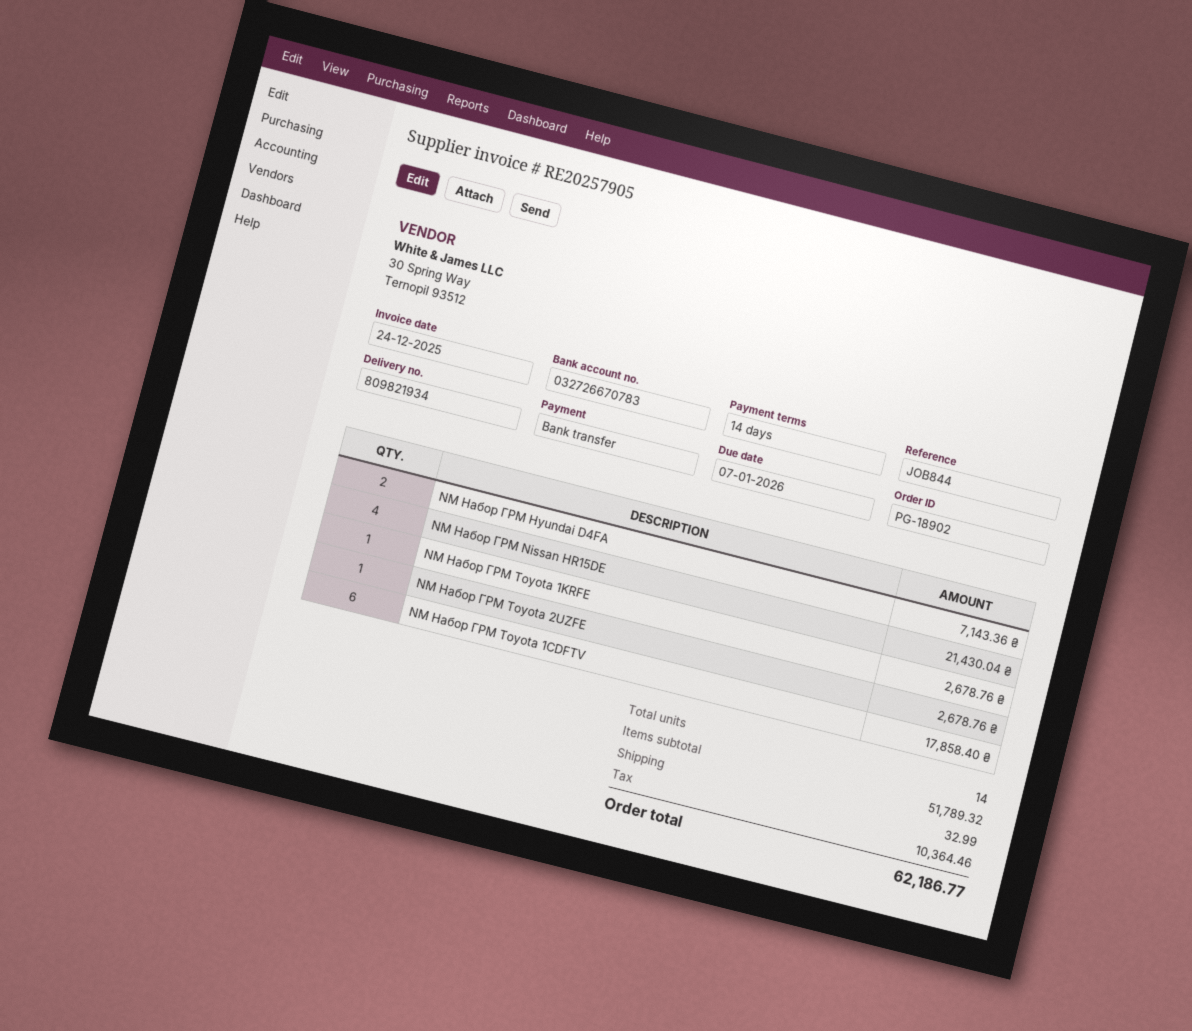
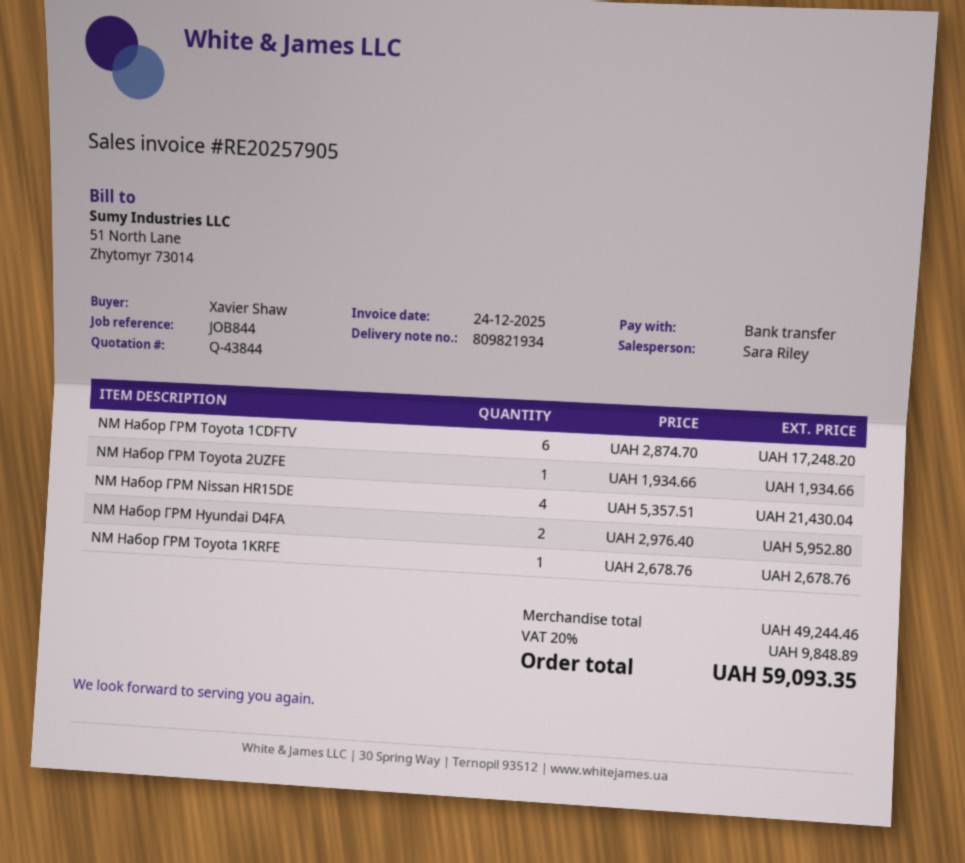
NM Набор ГРМ Hyundai D4FA: 2 for 7143.36 -> 2 for 5952.80
NM Набор ГРМ Toyota 2UZFE: 1 for 2678.76 -> 1 for 1934.66
NM Набор ГРМ Toyota 1CDFTV: 6 for 17858.40 -> 6 for 17248.20
subtotal: 51789.32 -> 49244.46
shipping: 32.99 -> none
tax: 10364.46 -> 9848.89
total: 62186.77 -> 59093.35

